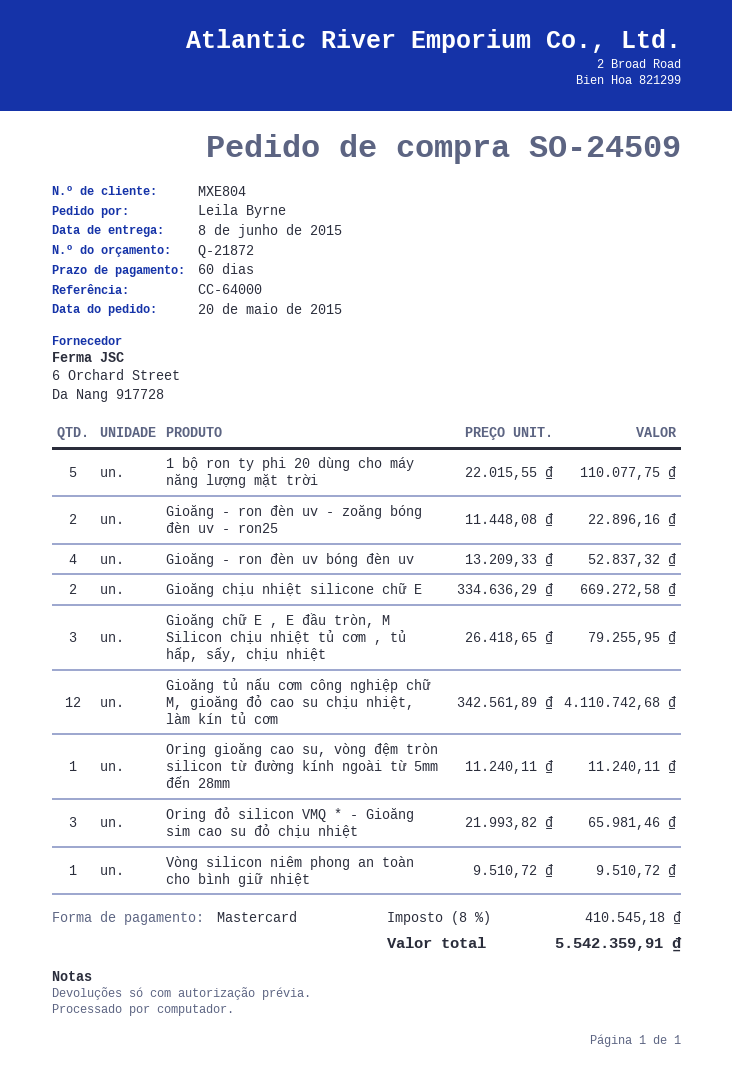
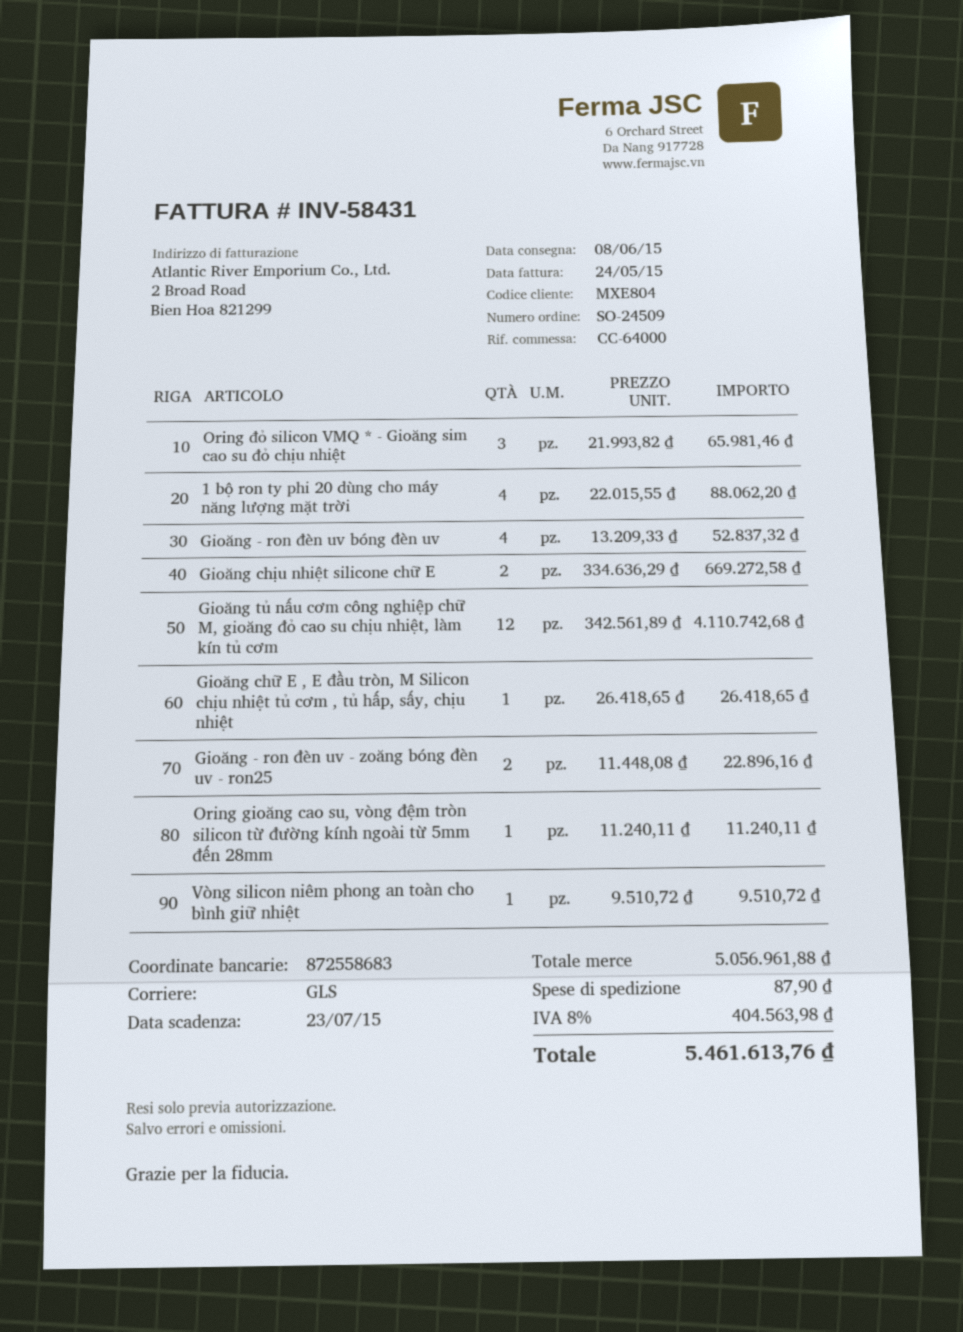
1 bộ ron ty phi 20 dùng cho máy năng lượng mặt trời: 5 x 22015.55 = 110077.75 -> 4 x 22015.55 = 88062.20
Gioăng chữ E , E đầu tròn, M Silicon chịu nhiệt tủ cơm , tủ hấp, sấy, chịu nhiệt: 3 x 26418.65 = 79255.95 -> 1 x 26418.65 = 26418.65
shipping: none -> 87.90
tax: 8% = 410545.18 -> 8% = 404563.98
total: 5542359.91 -> 5461613.76

